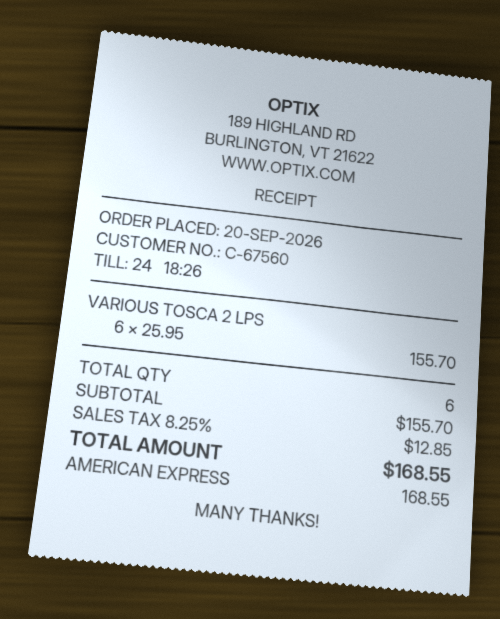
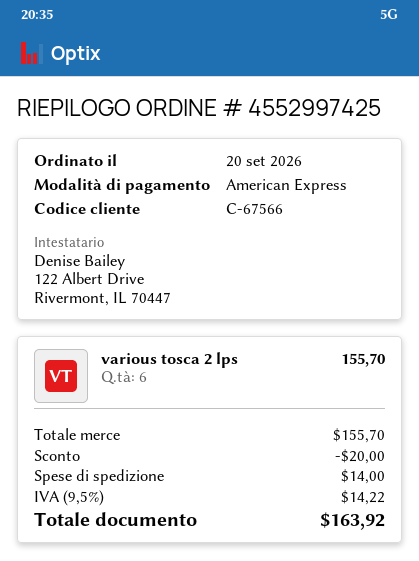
customer number: C-67560 -> C-67566
discount: none -> 20.00
shipping: none -> 14.00
tax: 8.25% = 12.85 -> 9.5% = 14.22
total: 168.55 -> 163.92

